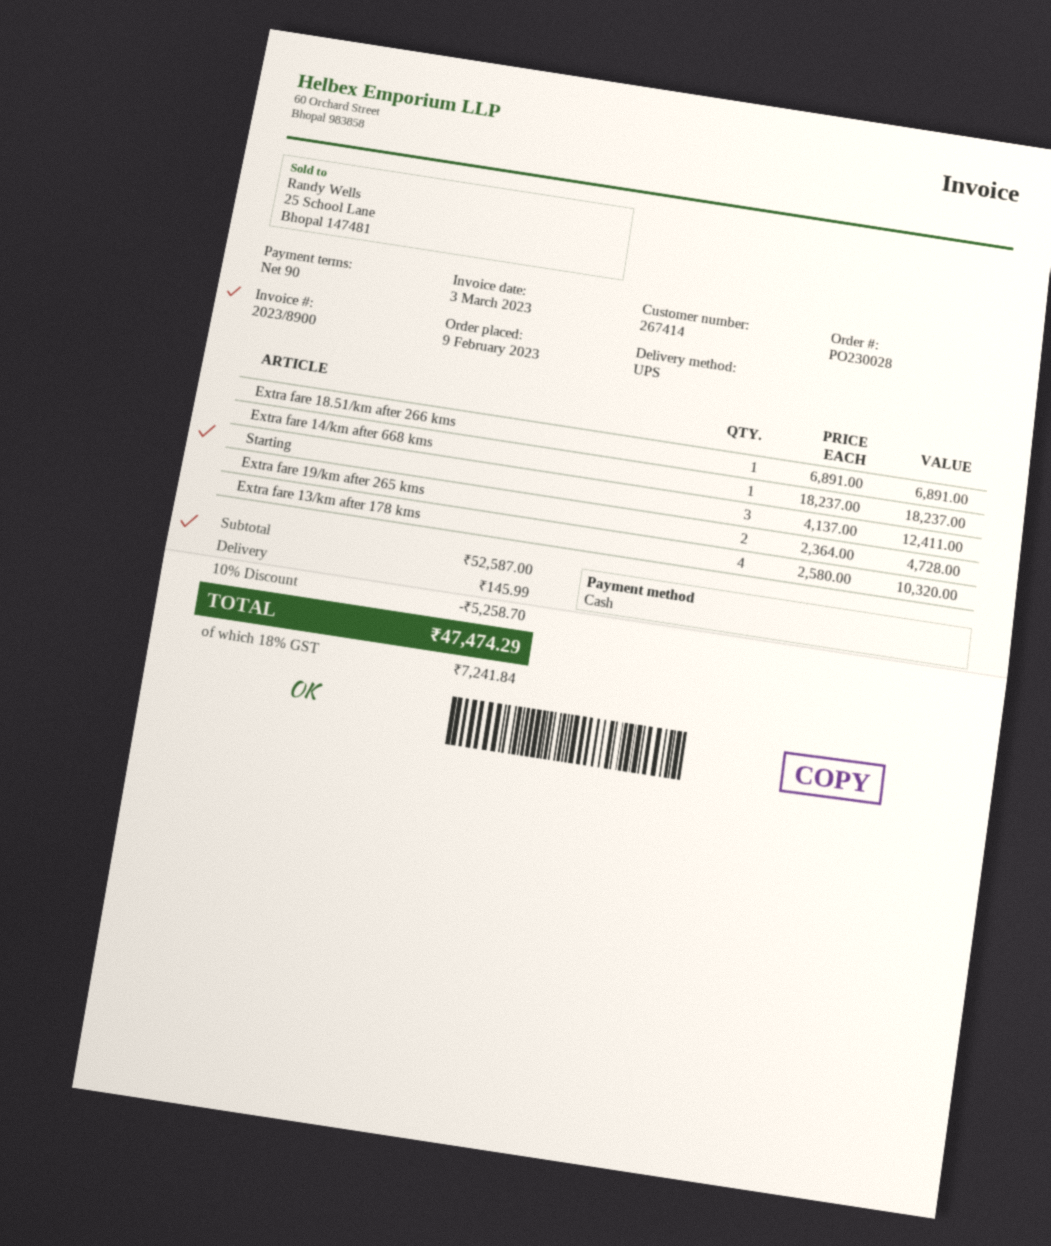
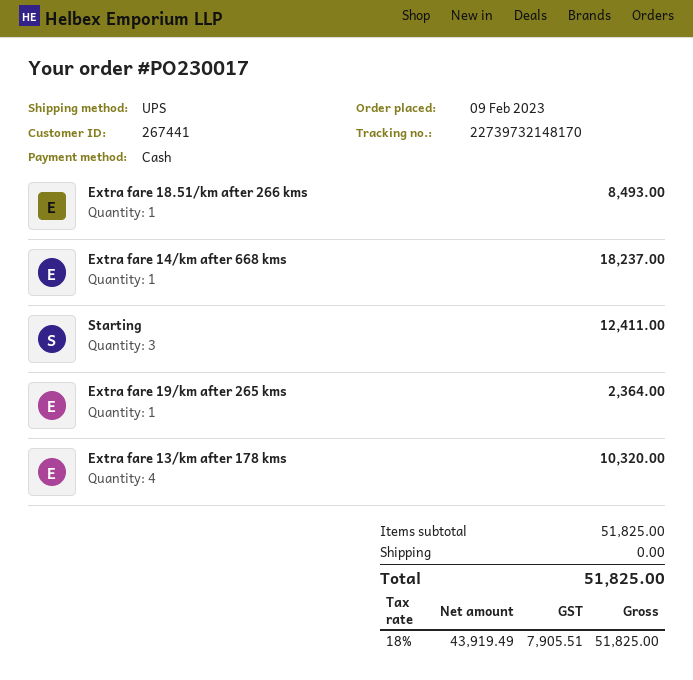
order number: PO230028 -> PO230017
customer number: 267414 -> 267441
Extra fare 18.51/km after 266 kms: 1 for 6891.00 -> 1 for 8493.00
Extra fare 19/km after 265 kms: 2 for 4728.00 -> 1 for 2364.00
subtotal: 52587.00 -> 51825.00
discount: 10% = 5258.70 -> none
shipping: 145.99 -> 0.00
tax: 18% = 7241.84 -> 18% = 7905.51
total: 47474.29 -> 51825.00

